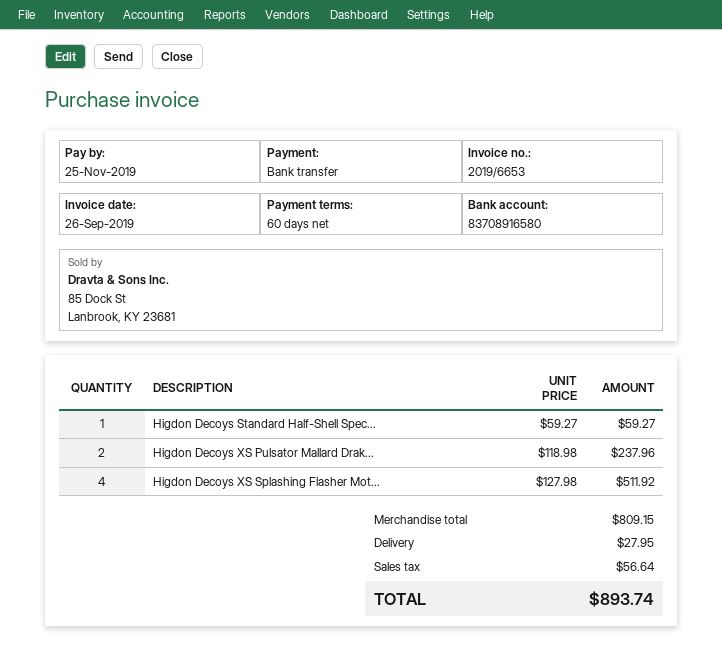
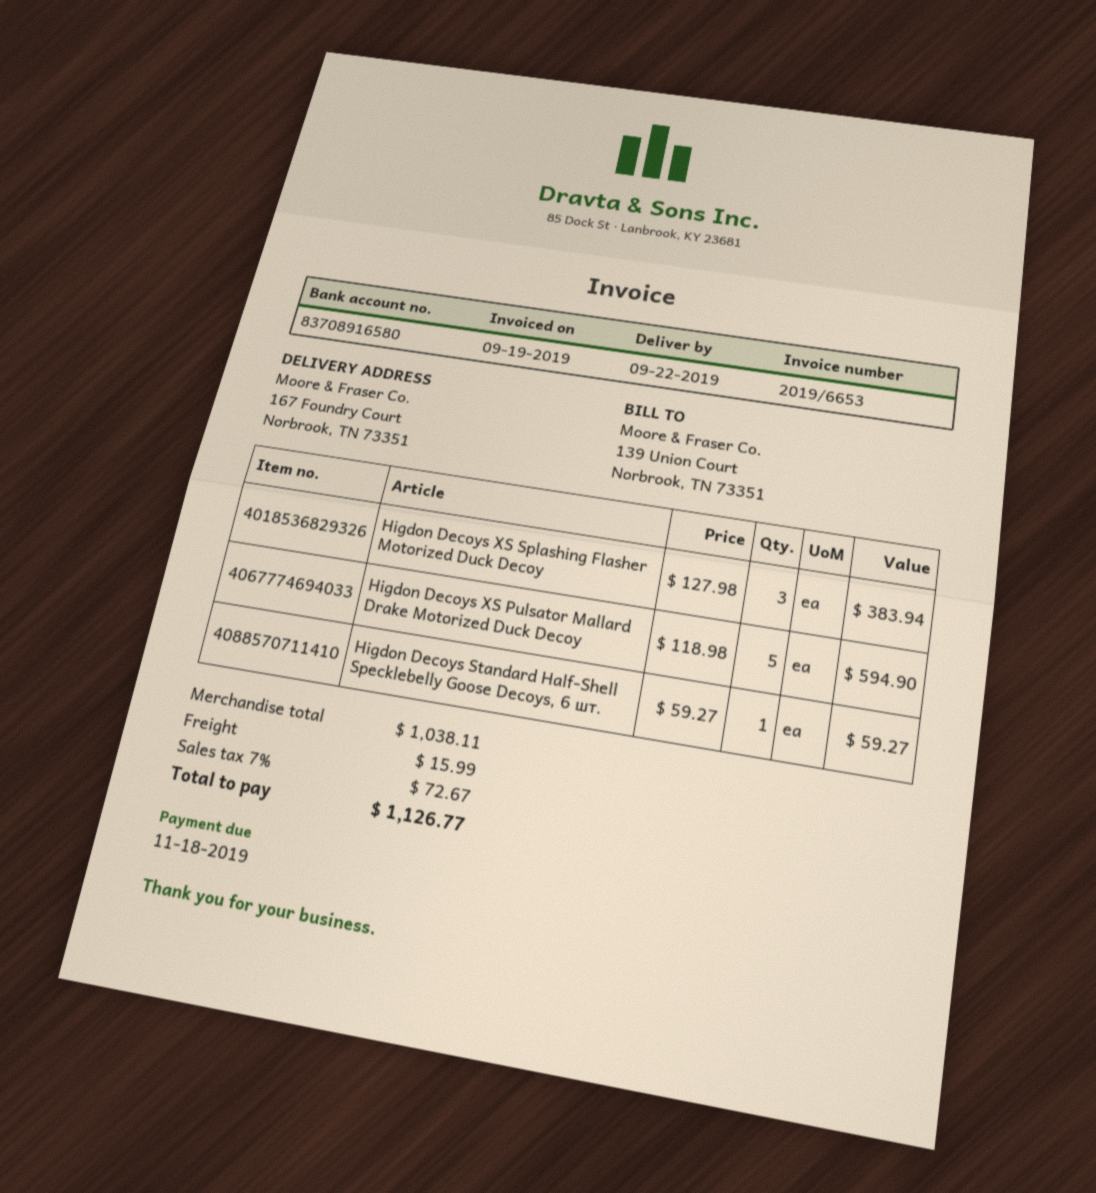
invoice date: 2019-09-26 -> 2019-09-19
due date: 2019-11-25 -> 2019-11-18
Higdon Decoys XS Pulsator Mallard Drak...: 2 x 118.98 = 237.96 -> 5 x 118.98 = 594.90
Higdon Decoys XS Splashing Flasher Mot...: 4 x 127.98 = 511.92 -> 3 x 127.98 = 383.94
subtotal: 809.15 -> 1038.11
shipping: 27.95 -> 15.99
tax: 56.64 -> 72.67
total: 893.74 -> 1126.77

